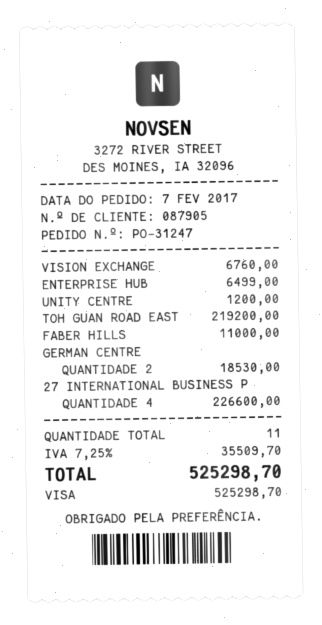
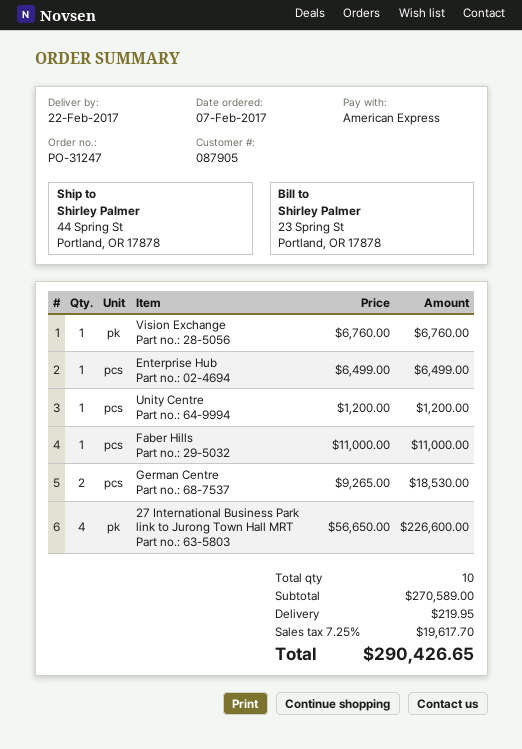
payment method: Visa -> American Express
TOH GUAN ROAD EAST: 1 for 219200.00 -> none
total quantity: 11 -> 10
shipping: none -> 219.95
tax: 7.25% = 35509.70 -> 7.25% = 19617.70
total: 525298.70 -> 290426.65

